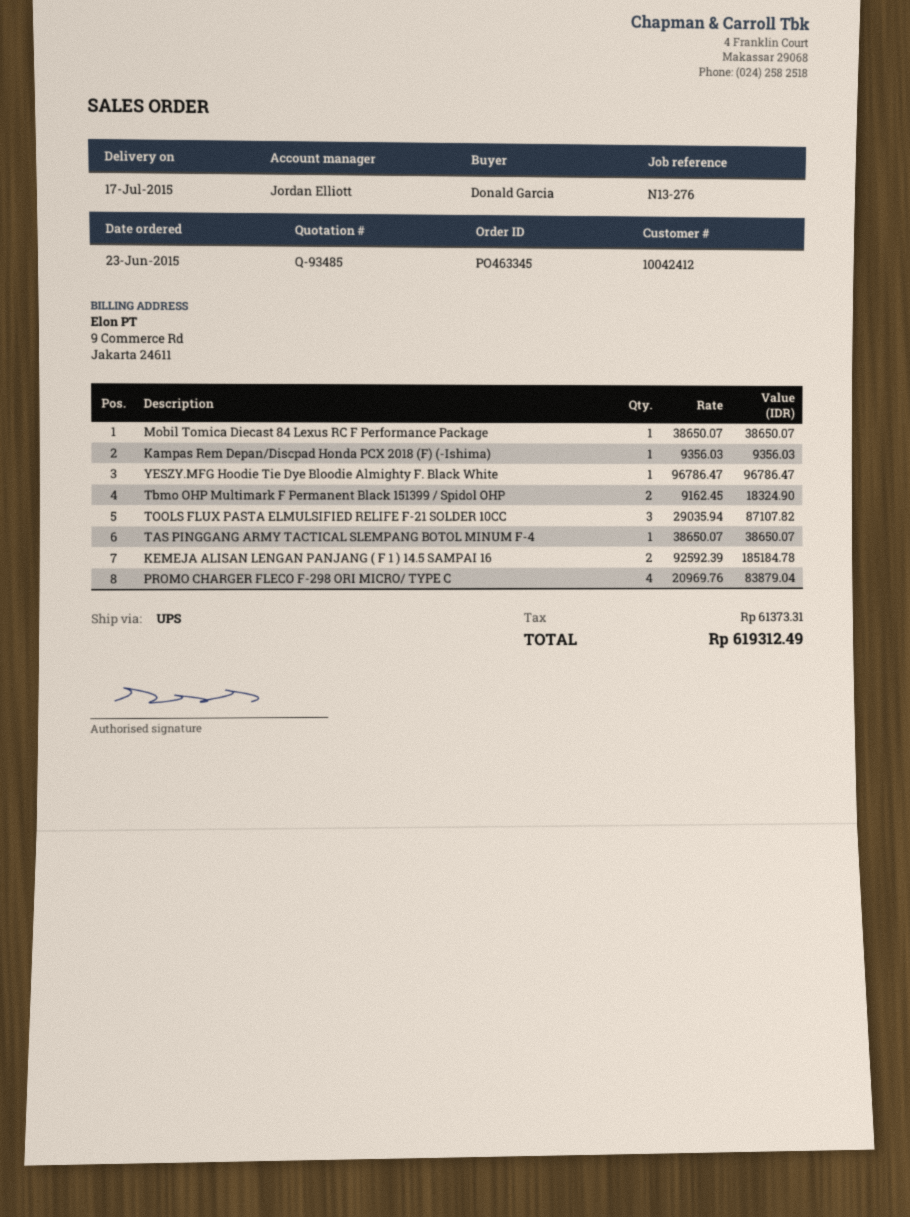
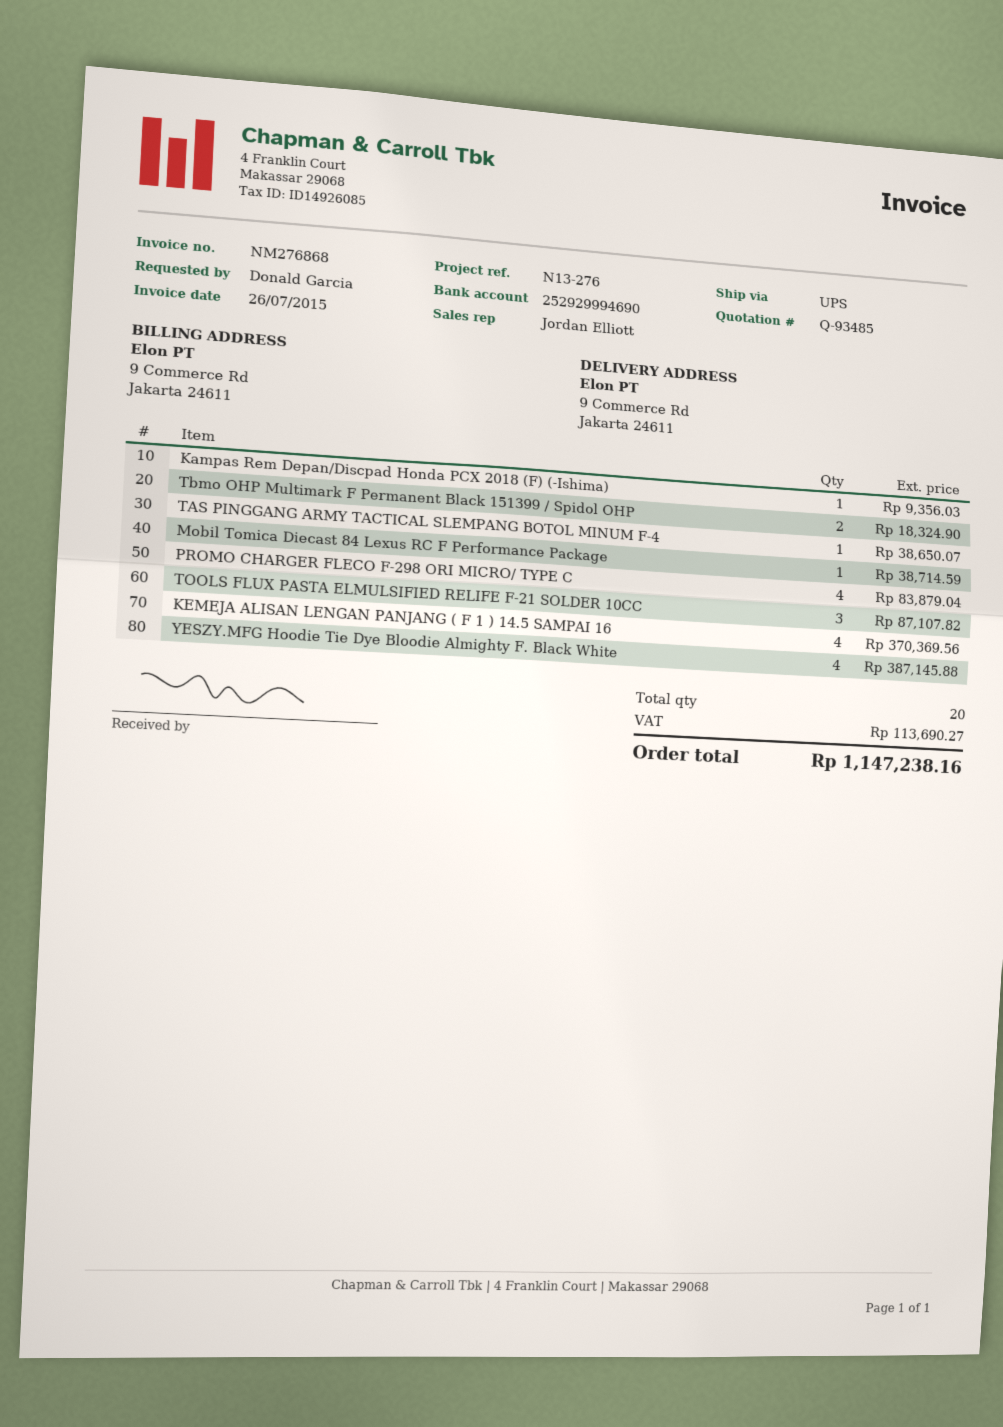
Mobil Tomica Diecast 84 Lexus RC F Performance Package: 1 for 38650.07 -> 1 for 38714.59
YESZY.MFG Hoodie Tie Dye Bloodie Almighty F. Black White: 1 for 96786.47 -> 4 for 387145.88
KEMEJA ALISAN LENGAN PANJANG ( F 1 ) 14.5 SAMPAI 16: 2 for 185184.78 -> 4 for 370369.56
tax: 61373.31 -> 113690.27
total: 619312.49 -> 1147238.16

